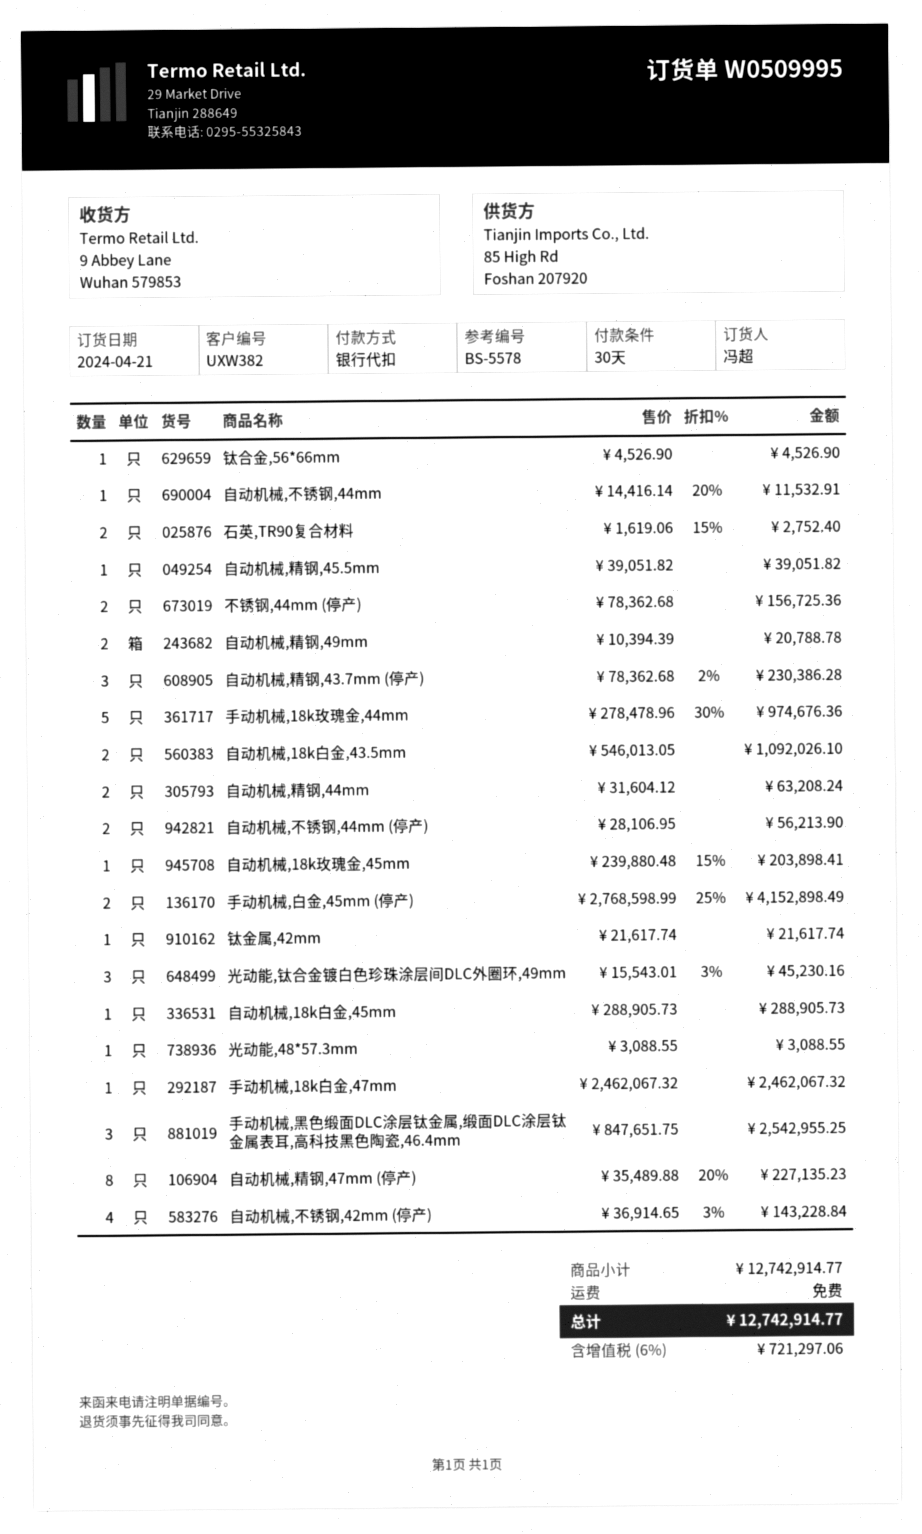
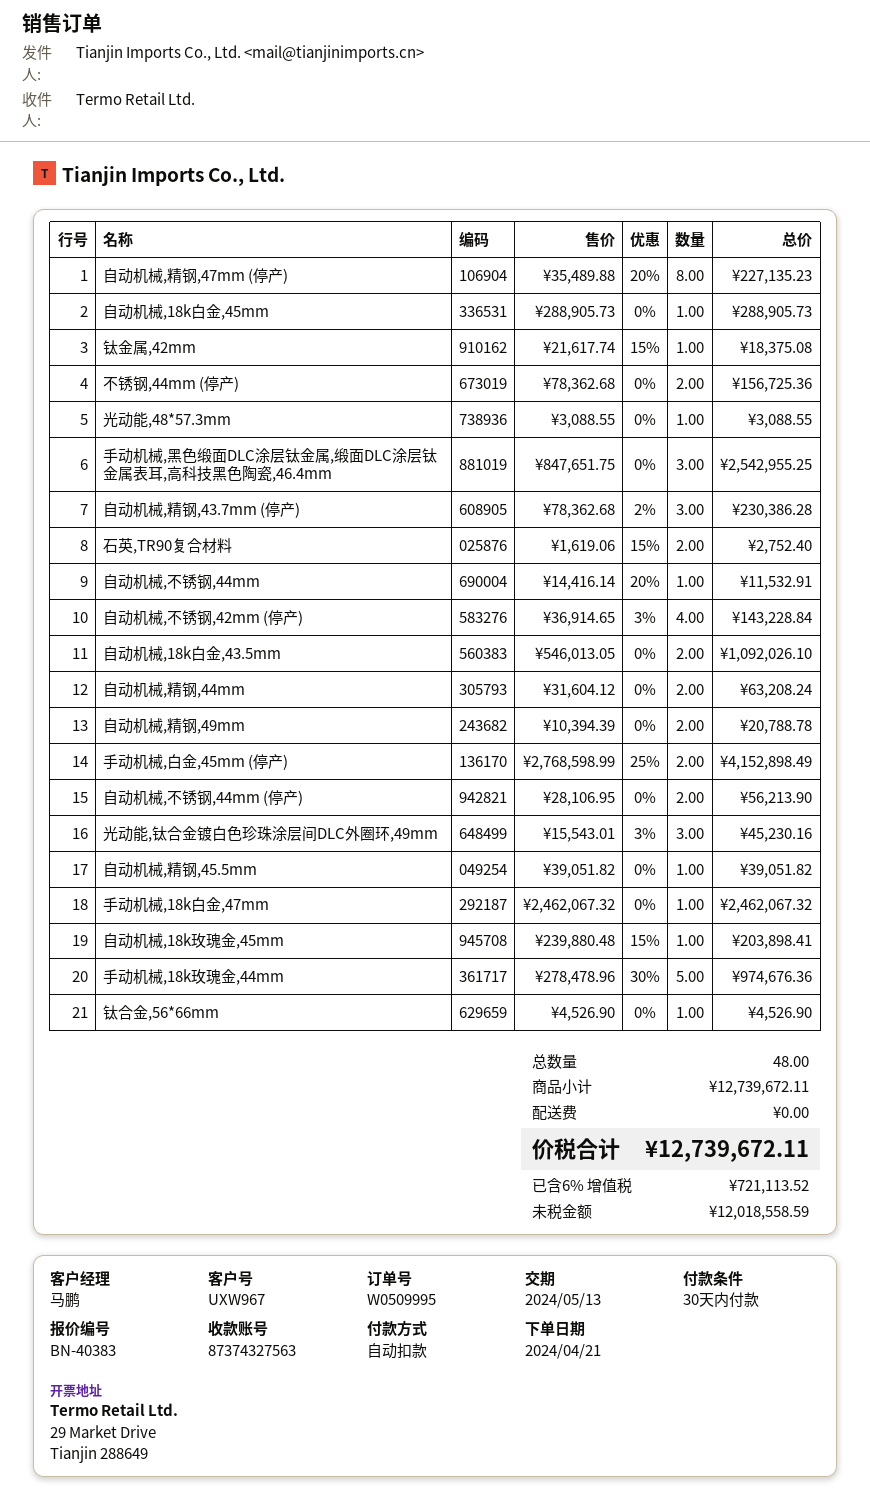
customer number: UXW382 -> UXW967
钛金属,42mm: 1 x 21617.74 = 21617.74 -> 1 x 21617.74 - 15% = 18375.08
subtotal: 12742914.77 -> 12739672.11
tax: 6% = 721297.06 -> 6% = 721113.52
total: 12742914.77 -> 12739672.11

